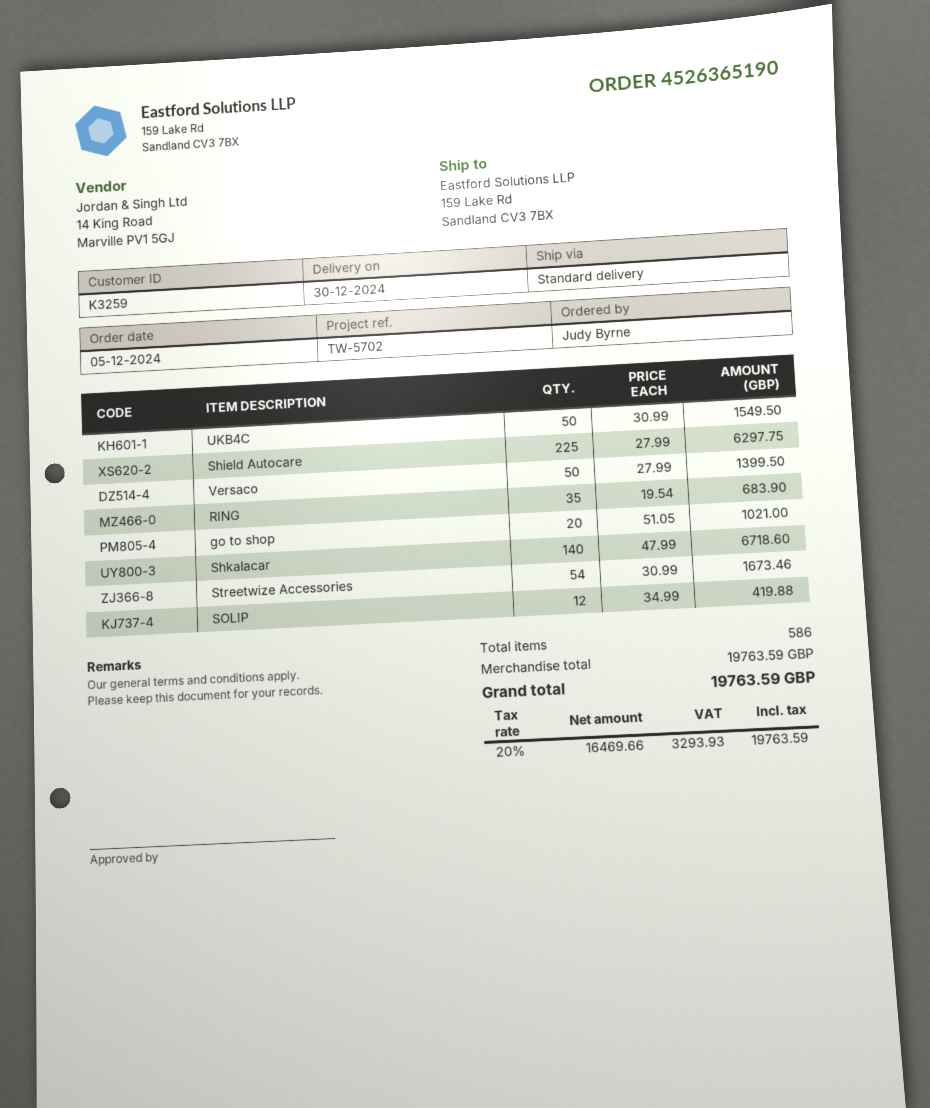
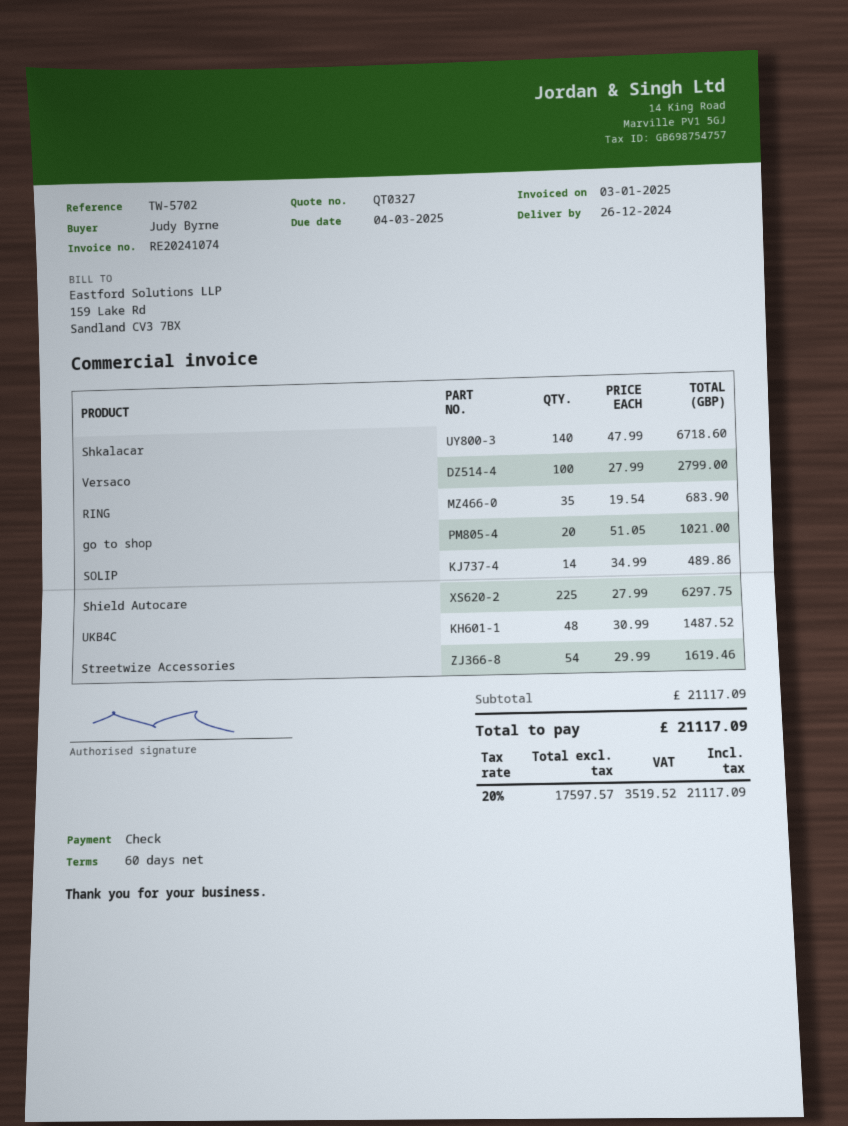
delivery date: 2024-12-30 -> 2024-12-26
UKB4C: 50 x 30.99 = 1549.50 -> 48 x 30.99 = 1487.52
Versaco: 50 x 27.99 = 1399.50 -> 100 x 27.99 = 2799.00
Streetwize Accessories: 54 x 30.99 = 1673.46 -> 54 x 29.99 = 1619.46
SOLIP: 12 x 34.99 = 419.88 -> 14 x 34.99 = 489.86
subtotal: 19763.59 -> 21117.09
net: 16469.66 -> 17597.57
tax: 20% = 3293.93 -> 20% = 3519.52
total: 19763.59 -> 21117.09

